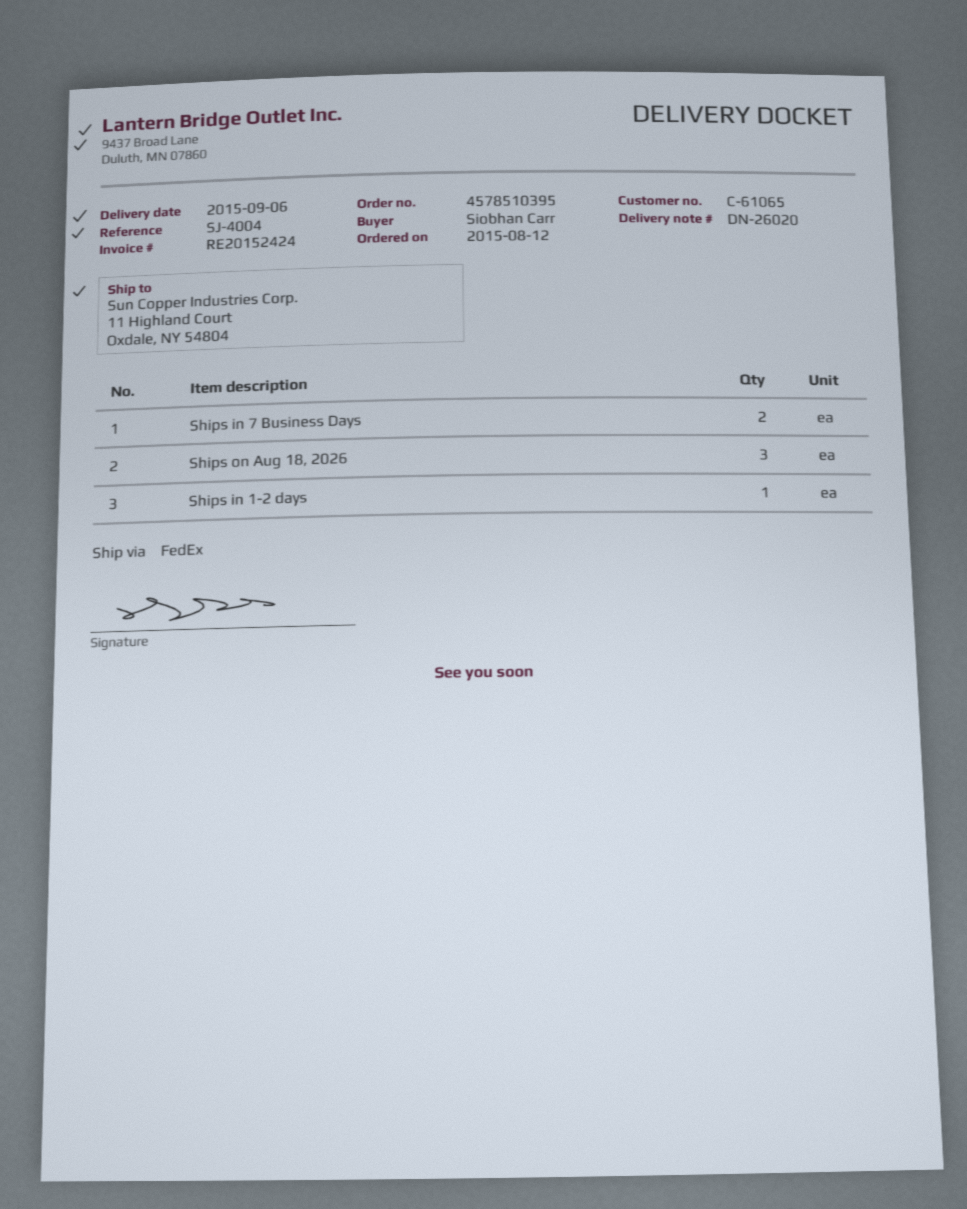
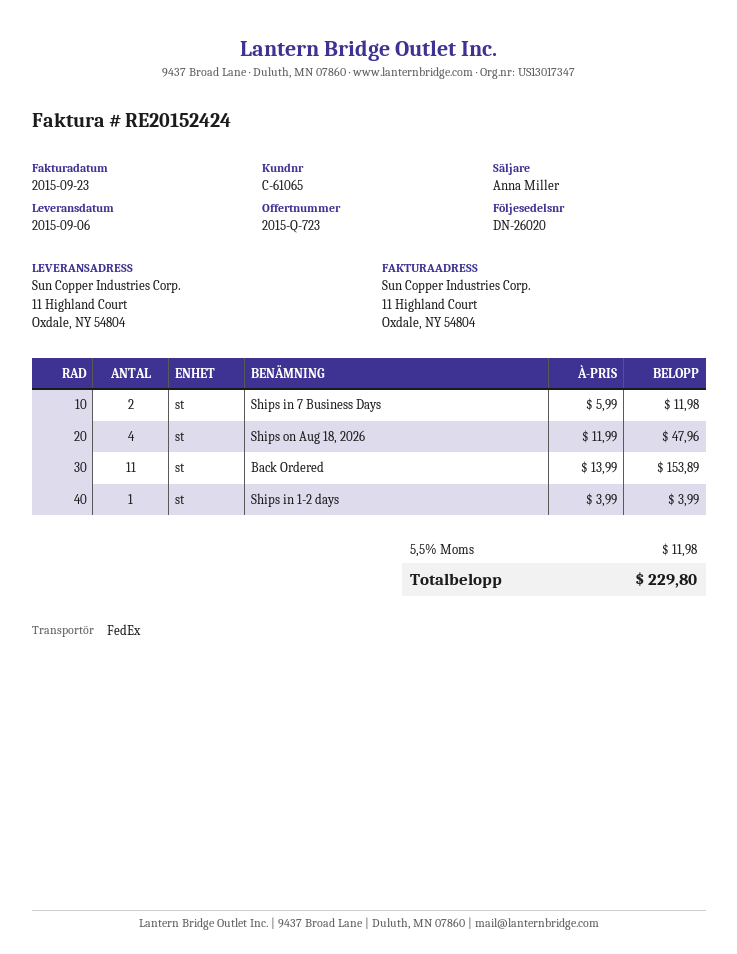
Ships on Aug 18, 2026: 3 -> 4
Back Ordered: none -> 11

